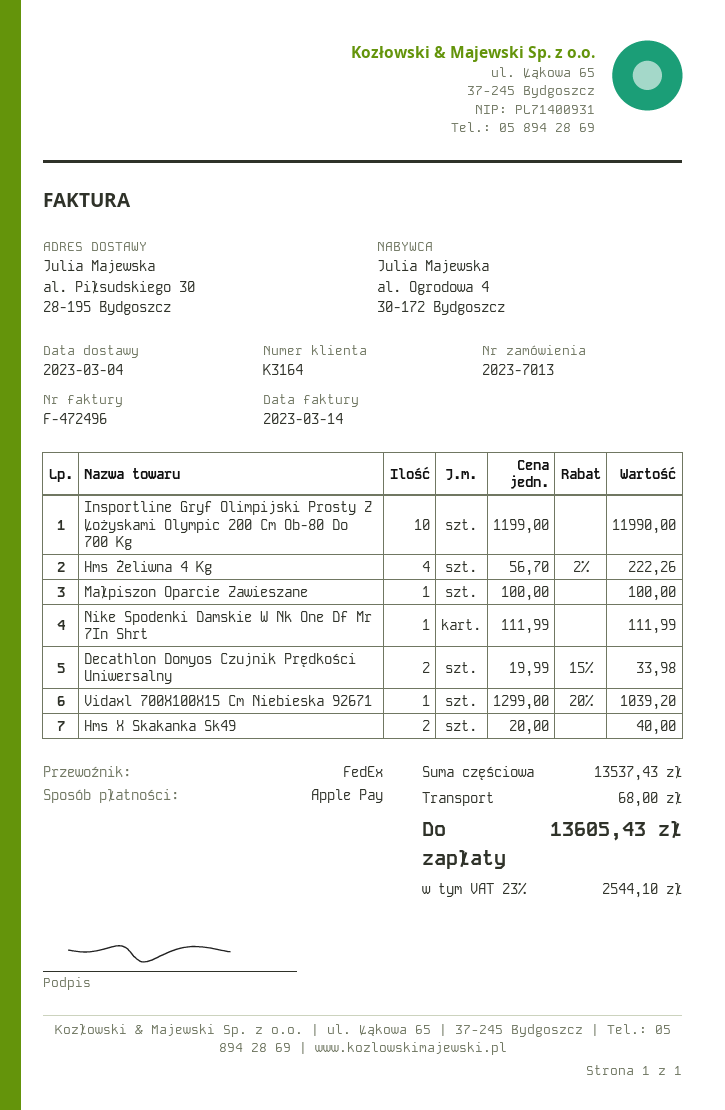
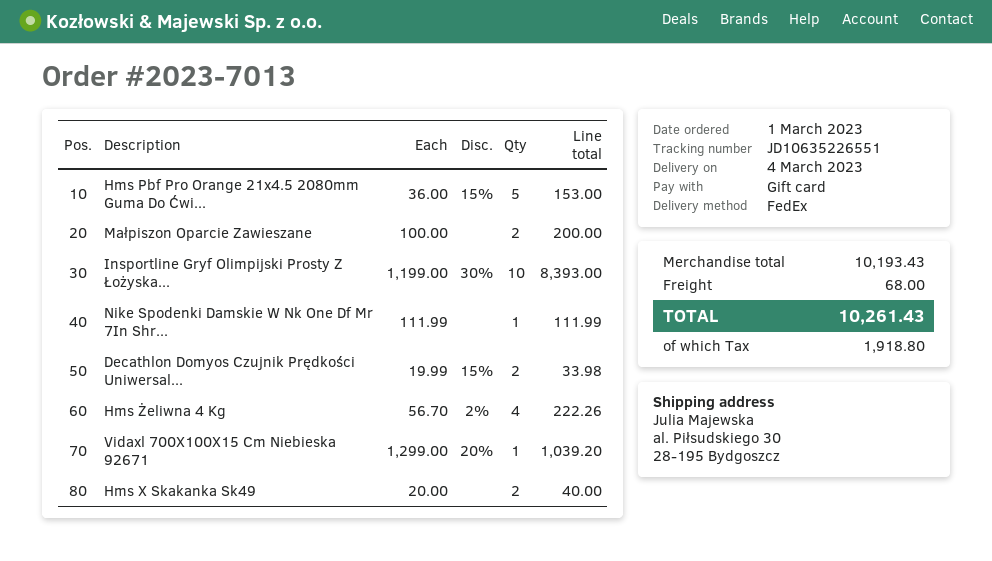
payment method: Apple Pay -> gift card
Insportline Gryf Olimpijski Prosty Z Łożyskami Olympic 200 Cm Ob-80 Do 700 Kg: 10 x 1199.00 = 11990.00 -> 10 x 1199.00 - 30% = 8393.00
Małpiszon Oparcie Zawieszane: 1 x 100.00 = 100.00 -> 2 x 100.00 = 200.00
Hms Pbf Pro Orange 21x4.5 2080mm Guma Do Ćwi...: none -> 5 x 36.00 - 15% = 153.00
subtotal: 13537.43 -> 10193.43
tax: 2544.10 -> 1918.80
total: 13605.43 -> 10261.43

